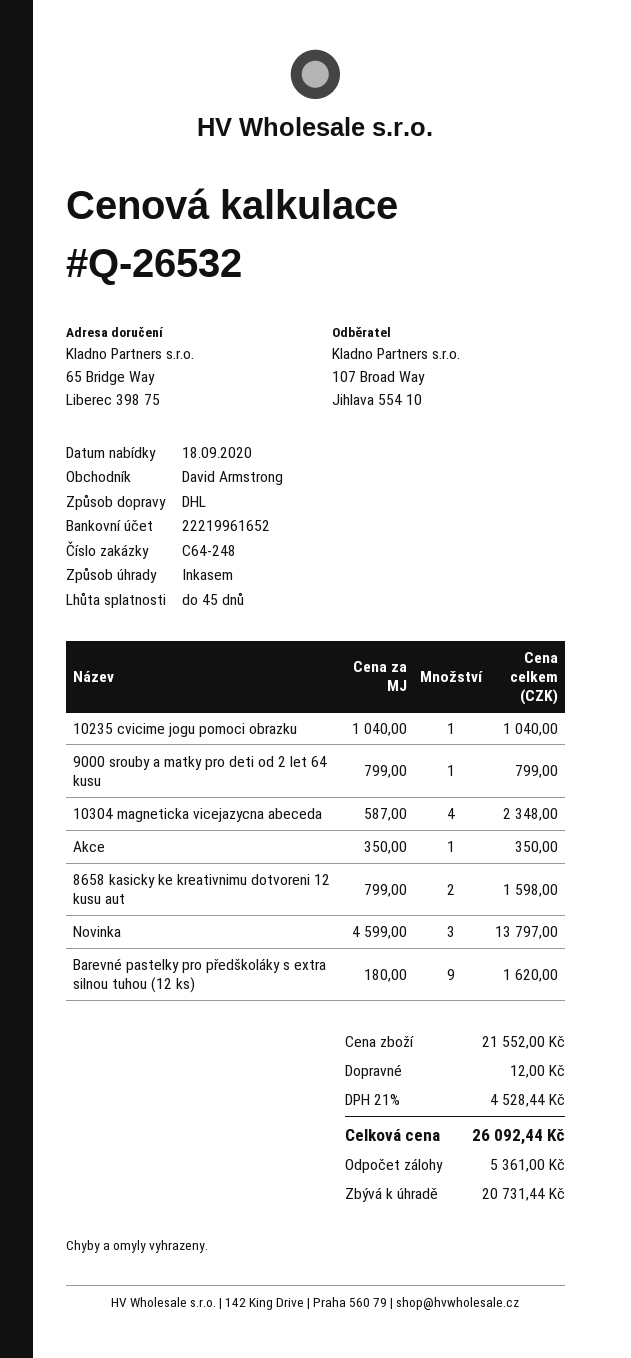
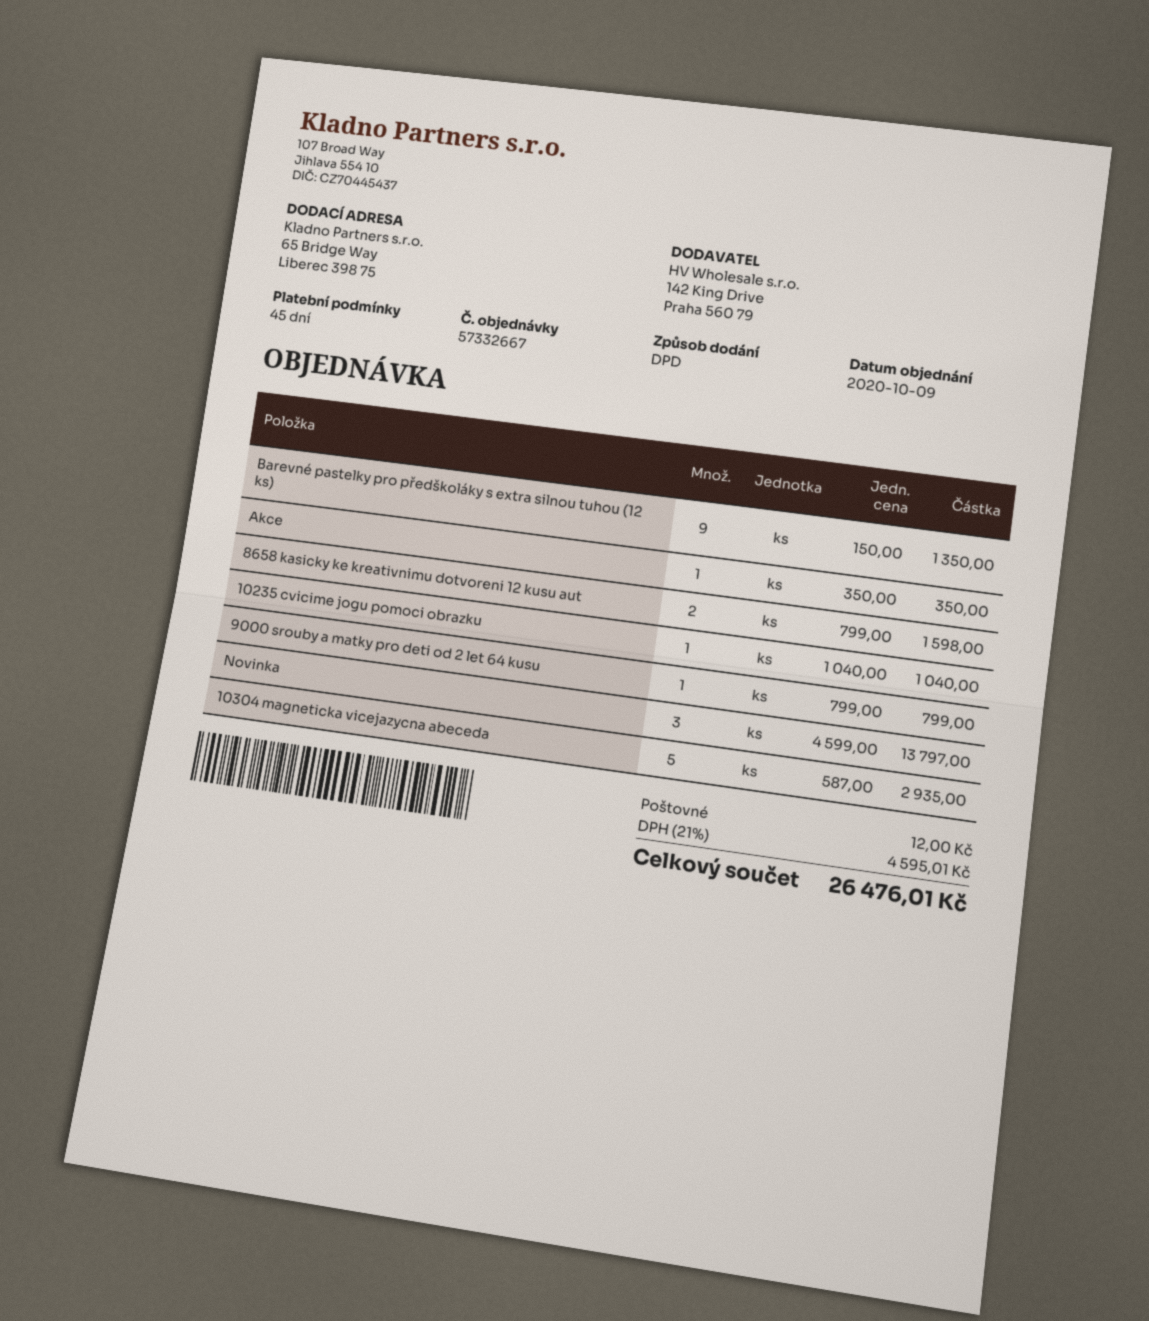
shipping method: DHL -> DPD
10304 magneticka vicejazycna abeceda: 4 x 587.00 = 2348.00 -> 5 x 587.00 = 2935.00
Barevné pastelky pro předškoláky s extra silnou tuhou (12 ks): 9 x 180.00 = 1620.00 -> 9 x 150.00 = 1350.00
tax: 21% = 4528.44 -> 21% = 4595.01
total: 26092.44 -> 26476.01

